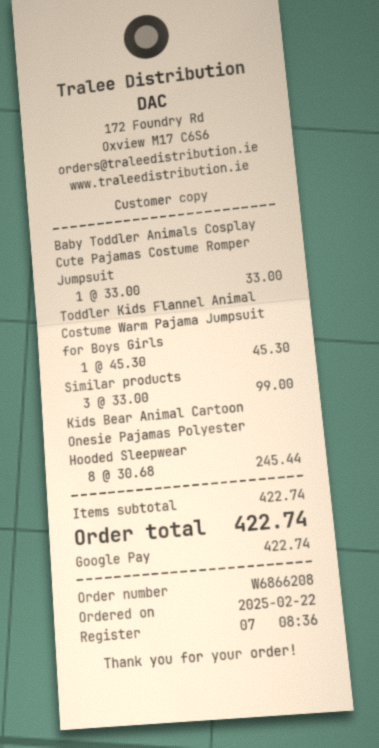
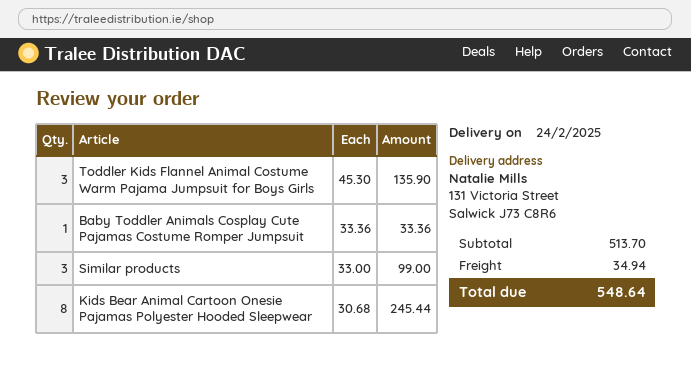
Baby Toddler Animals Cosplay Cute Pajamas Costume Romper Jumpsuit: 1 x 33.00 = 33.00 -> 1 x 33.36 = 33.36
Toddler Kids Flannel Animal Costume Warm Pajama Jumpsuit for Boys Girls: 1 x 45.30 = 45.30 -> 3 x 45.30 = 135.90
subtotal: 422.74 -> 513.70
shipping: none -> 34.94
total: 422.74 -> 548.64

